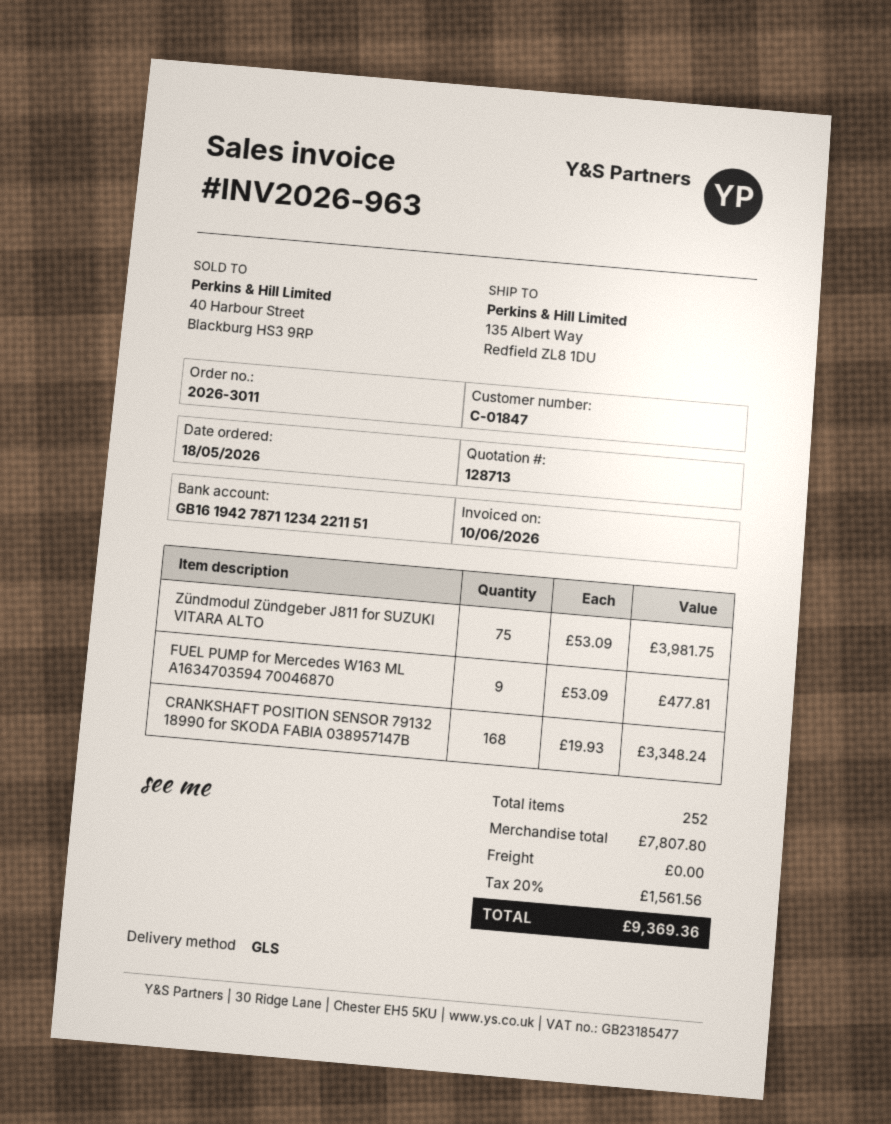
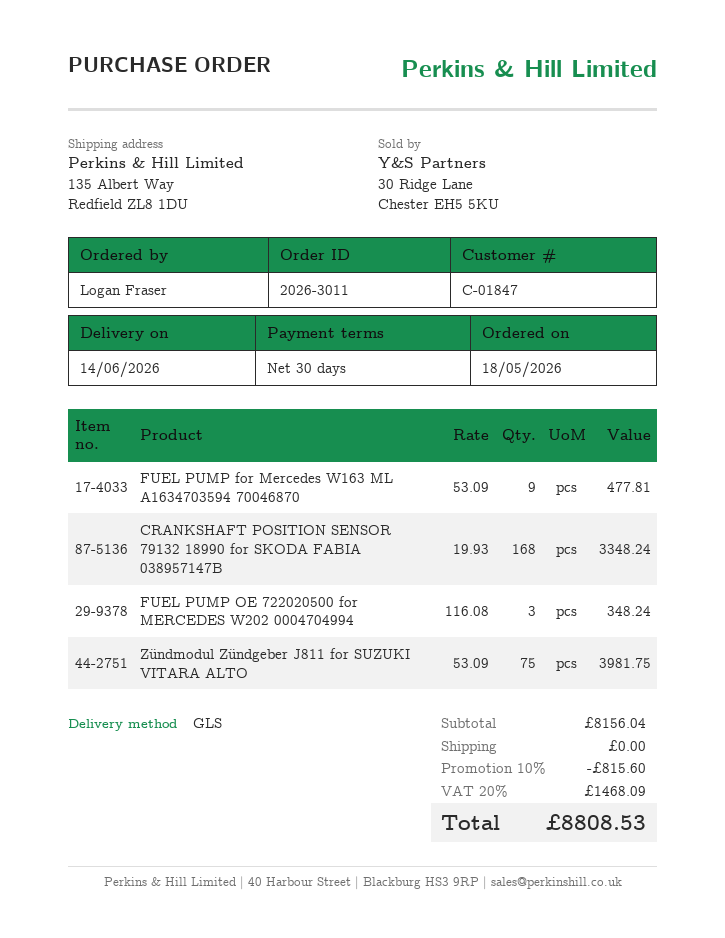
FUEL PUMP OE 722020500 for MERCEDES W202 0004704994: none -> 3 x 116.08 = 348.24
subtotal: 7807.80 -> 8156.04
discount: none -> 10% = 815.60
tax: 20% = 1561.56 -> 20% = 1468.09
total: 9369.36 -> 8808.53

